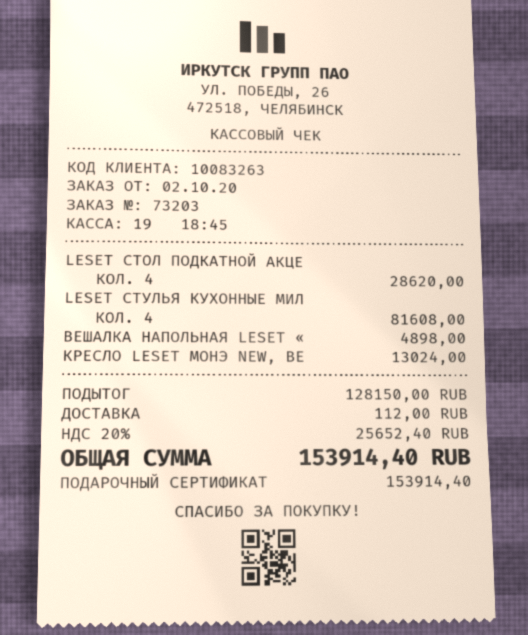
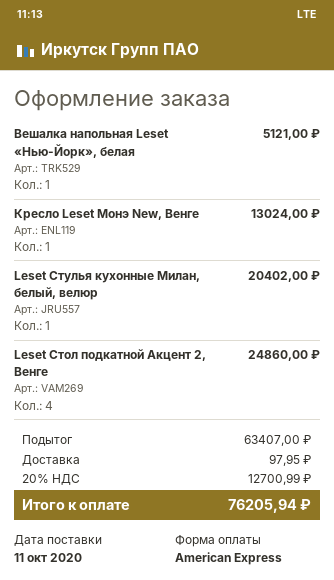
payment method: gift card -> American Express
LESET СТОЛ ПОДКАТНОЙ АКЦЕ: 4 for 28620.00 -> 4 for 24860.00
LESET СТУЛЬЯ КУХОННЫЕ МИЛ: 4 for 81608.00 -> 1 for 20402.00
ВЕШАЛКА НАПОЛЬНАЯ LESET «: 1 for 4898.00 -> 1 for 5121.00
subtotal: 128150.00 -> 63407.00
shipping: 112.00 -> 97.95
tax: 20% = 25652.40 -> 20% = 12700.99
total: 153914.40 -> 76205.94

